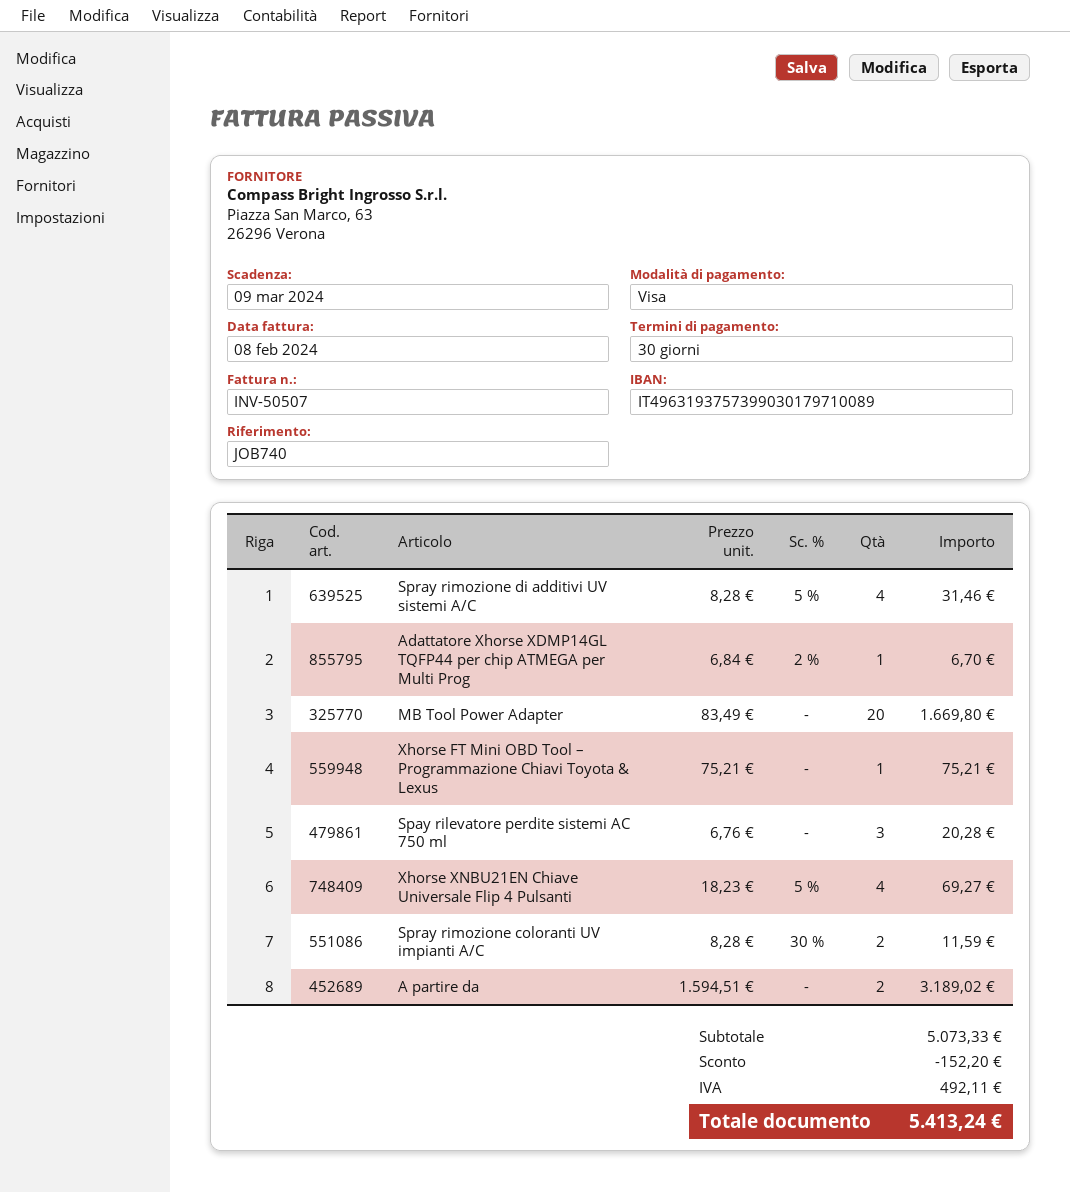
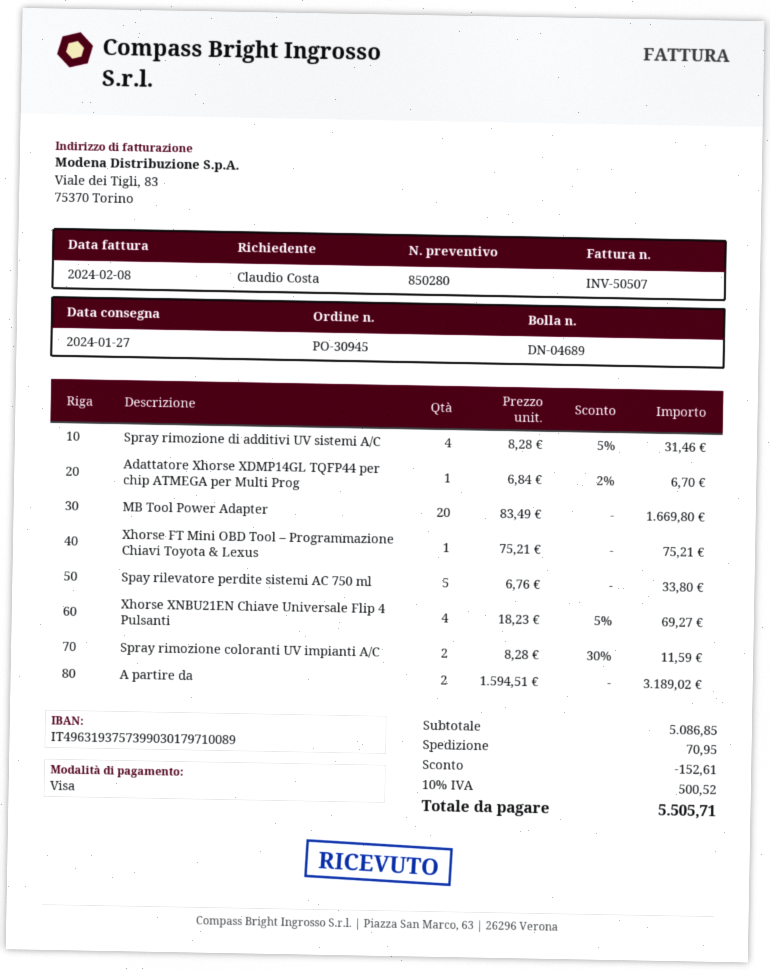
Spay rilevatore perdite sistemi AC 750 ml: 3 x 6.76 = 20.28 -> 5 x 6.76 = 33.80
subtotal: 5073.33 -> 5086.85
discount: 152.20 -> 152.61
shipping: none -> 70.95
tax: 492.11 -> 500.52
total: 5413.24 -> 5505.71

